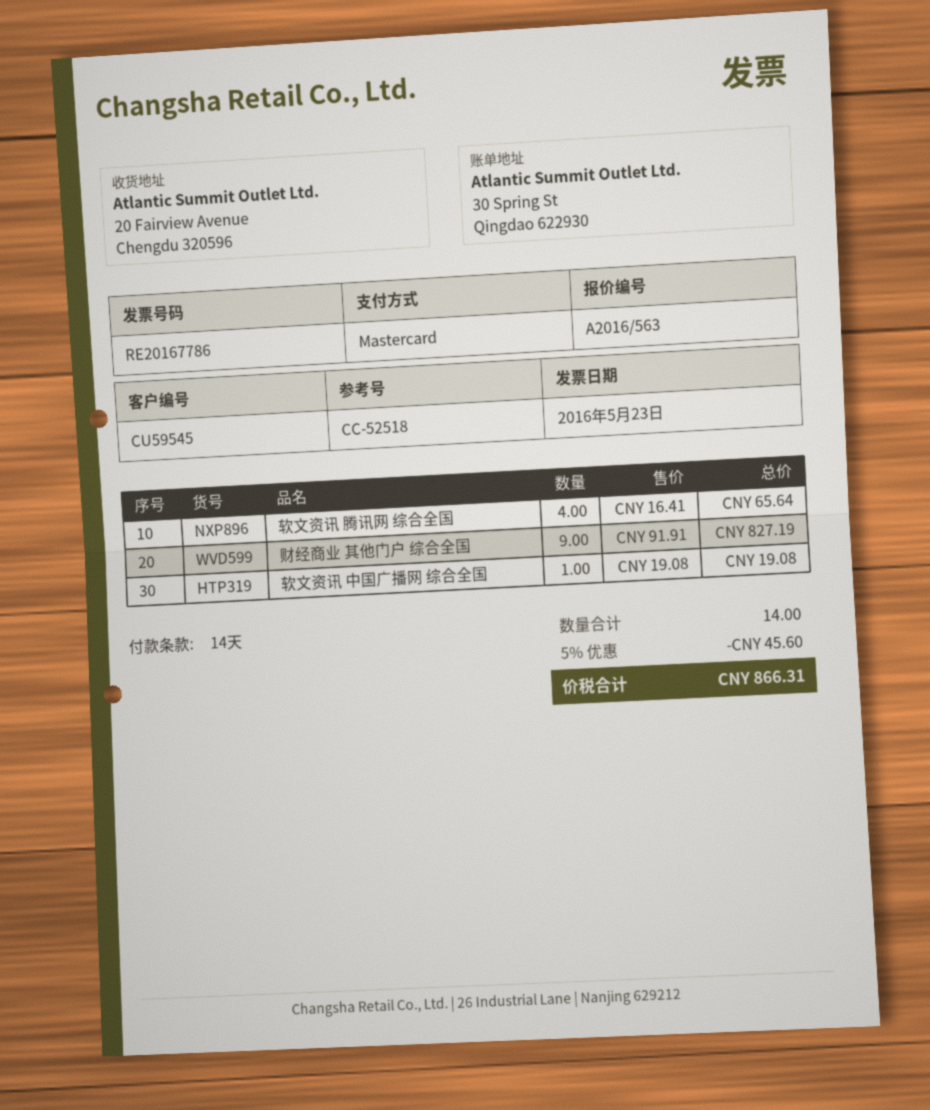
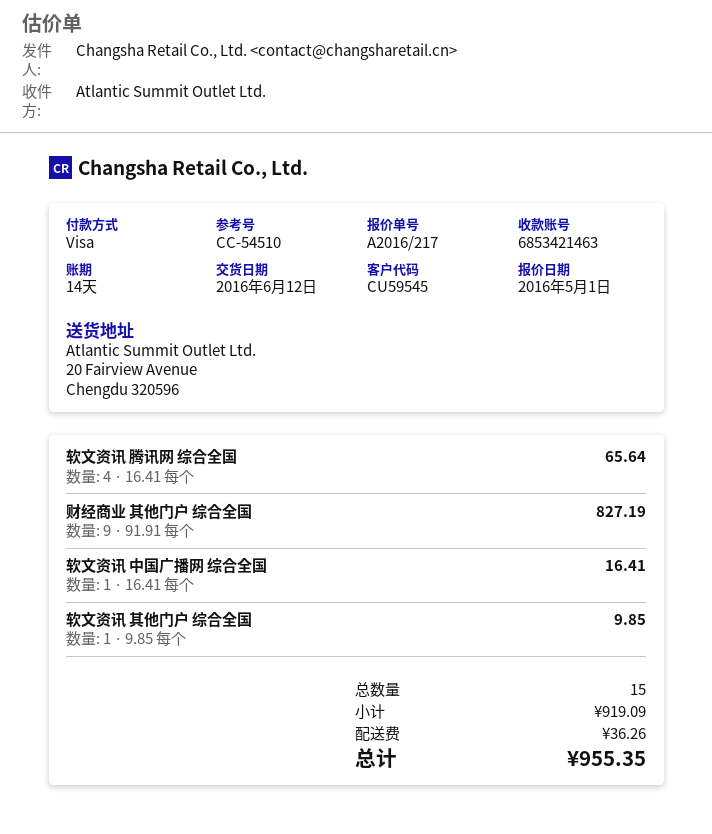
quote number: A2016/563 -> A2016/217
reference: CC-52518 -> CC-54510
payment method: Mastercard -> Visa
软文资讯 中国广播网 综合全国: 1 x 19.08 = 19.08 -> 1 x 16.41 = 16.41
软文资讯 其他门户 综合全国: none -> 1 x 9.85 = 9.85
total quantity: 14 -> 15
discount: 5% = 45.60 -> none
shipping: none -> 36.26
total: 866.31 -> 955.35

